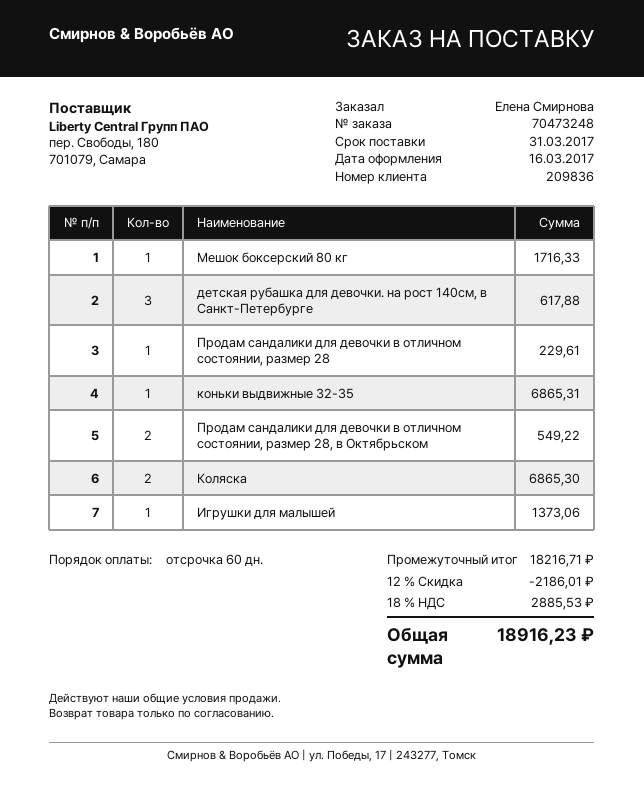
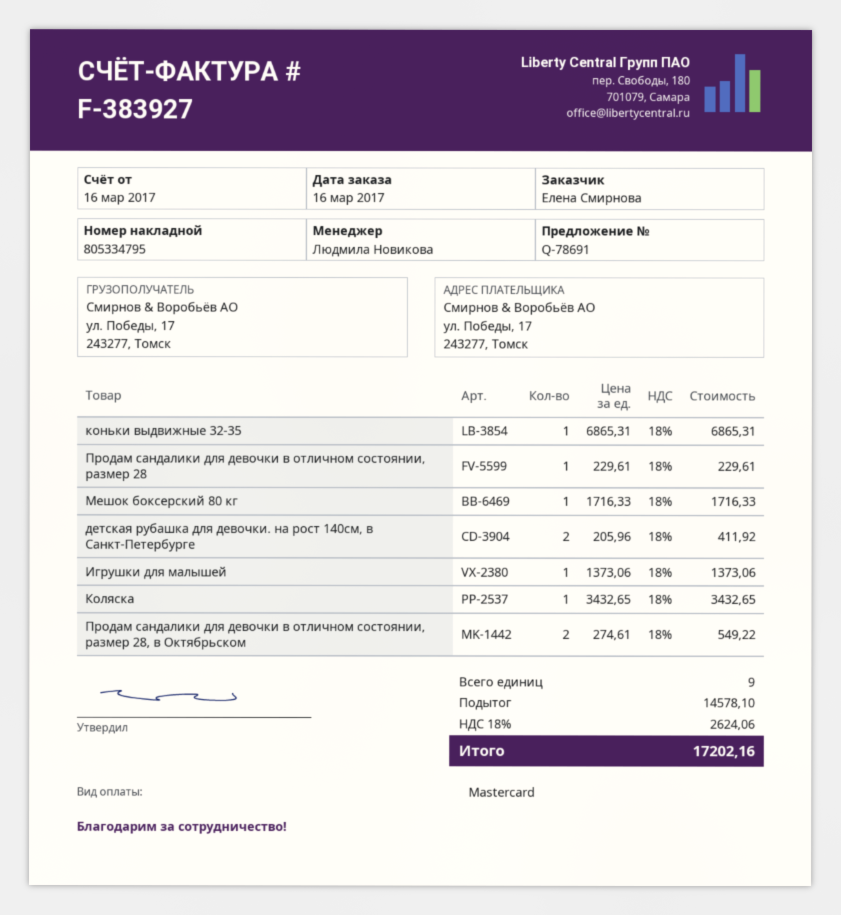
детская рубашка для девочки. на рост 140см, в Санкт-Петербурге: 3 for 617.88 -> 2 for 411.92
Коляска: 2 for 6865.30 -> 1 for 3432.65
subtotal: 18216.71 -> 14578.10
discount: 12% = 2186.01 -> none
tax: 18% = 2885.53 -> 18% = 2624.06
total: 18916.23 -> 17202.16

